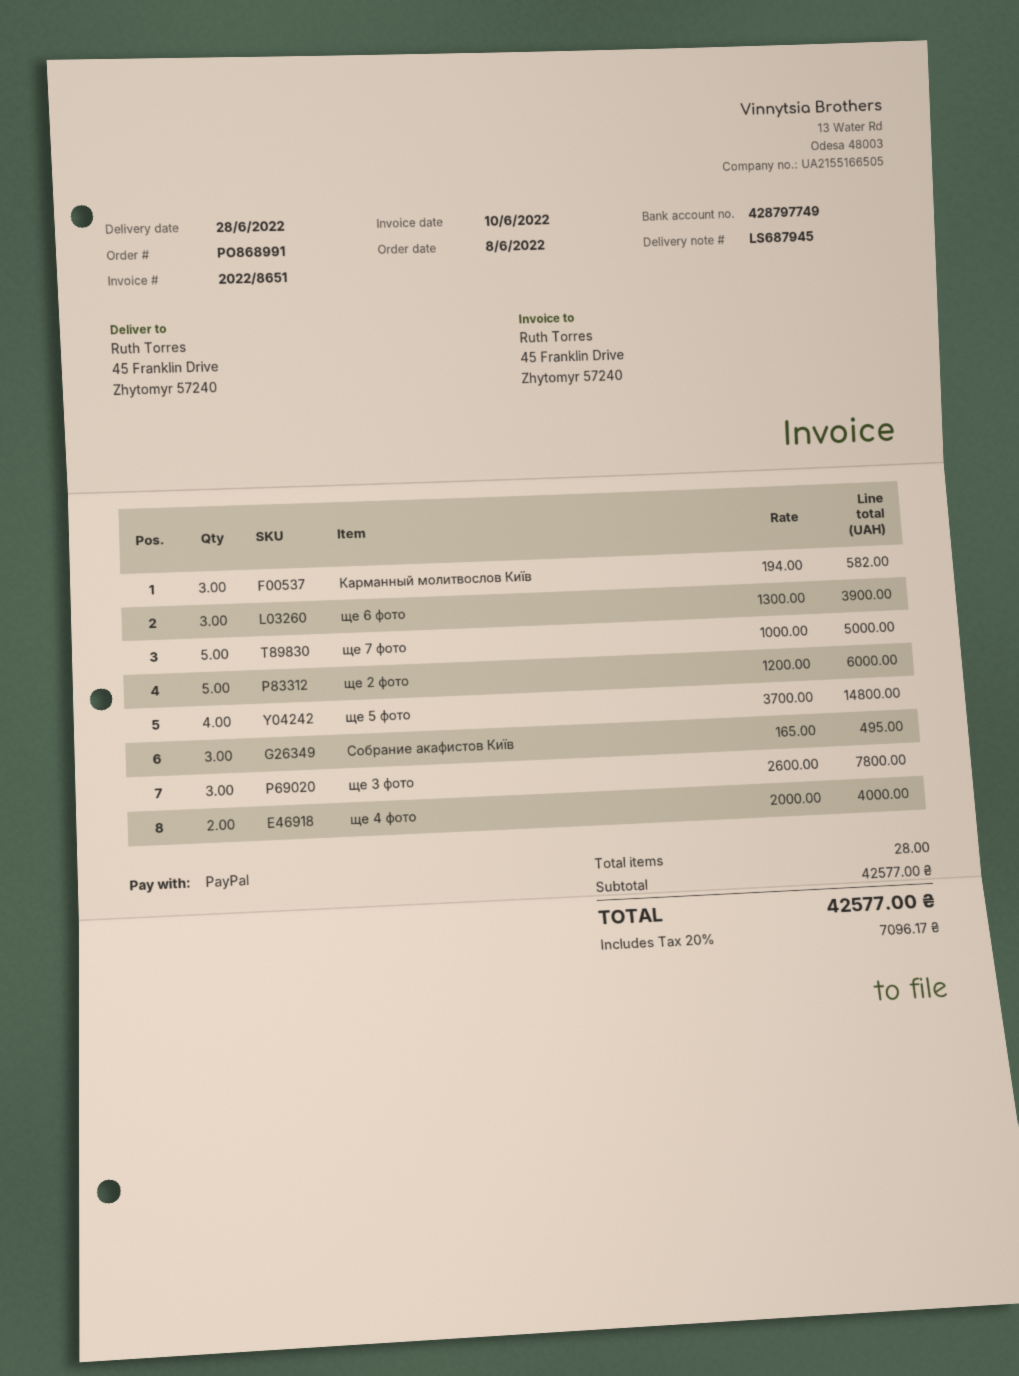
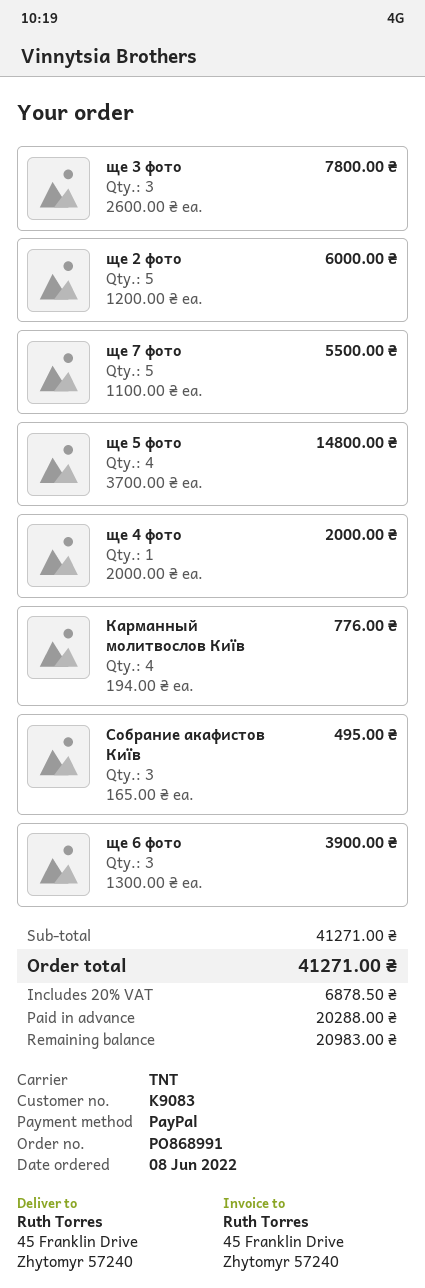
Карманный молитвослов Київ: 3 x 194.00 = 582.00 -> 4 x 194.00 = 776.00
ще 7 фото: 5 x 1000.00 = 5000.00 -> 5 x 1100.00 = 5500.00
ще 4 фото: 2 x 2000.00 = 4000.00 -> 1 x 2000.00 = 2000.00
subtotal: 42577.00 -> 41271.00
tax: 20% = 7096.17 -> 20% = 6878.50
total: 42577.00 -> 41271.00

